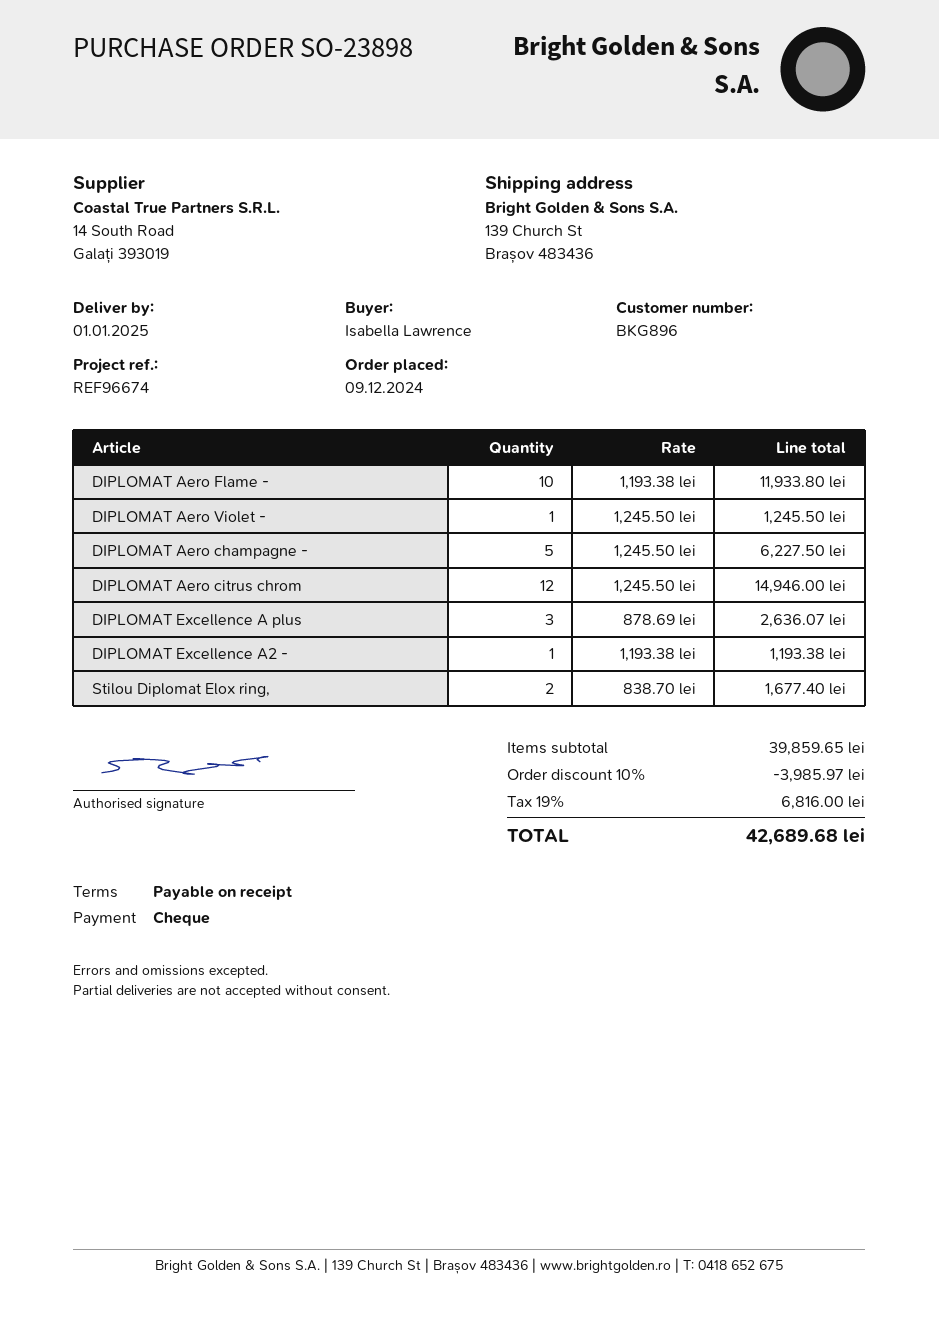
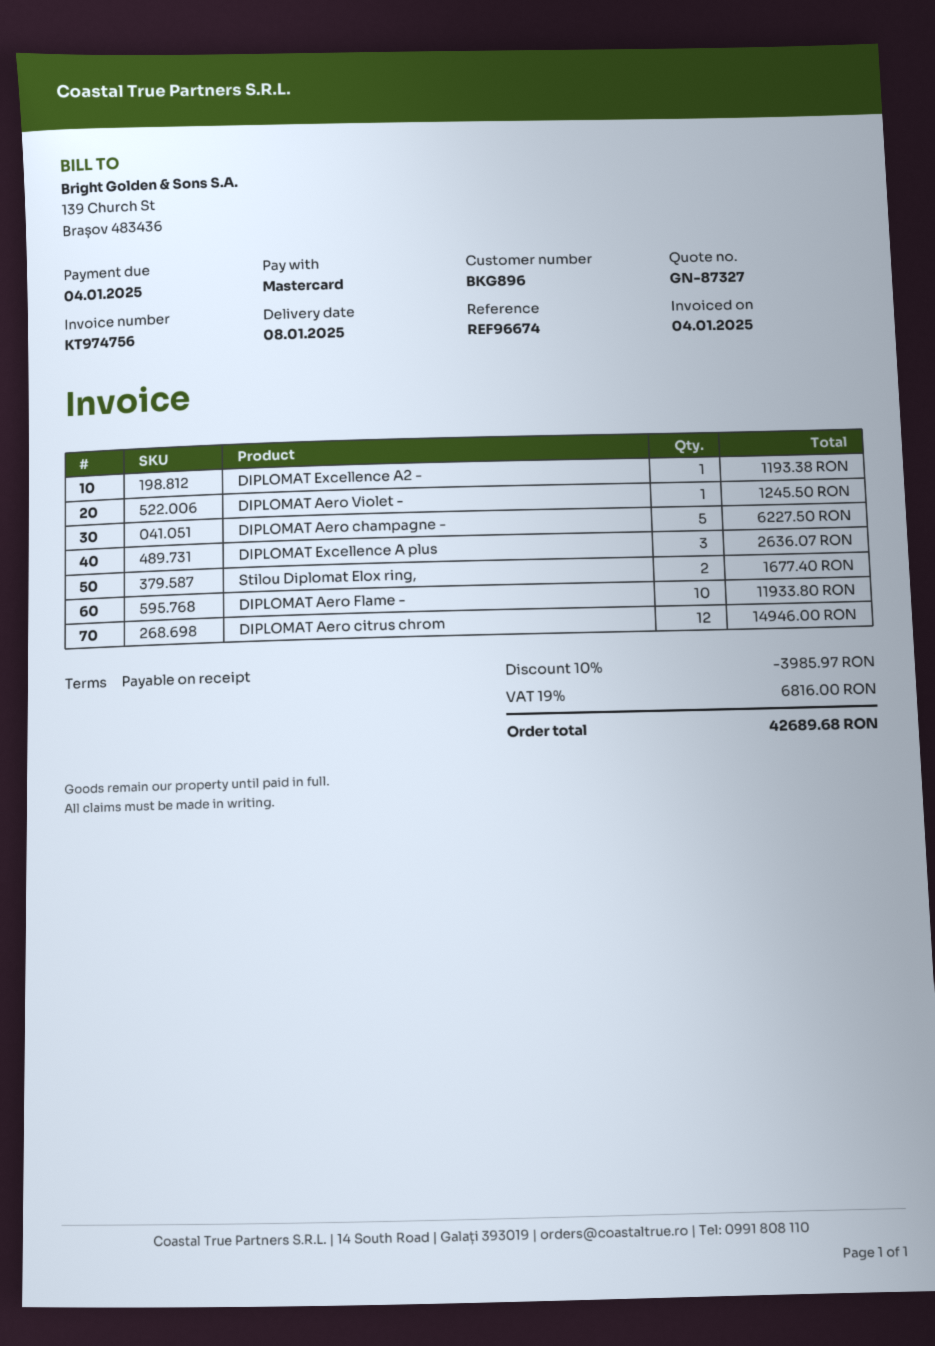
delivery date: 2025-01-01 -> 2025-01-08
payment method: cheque -> Mastercard

